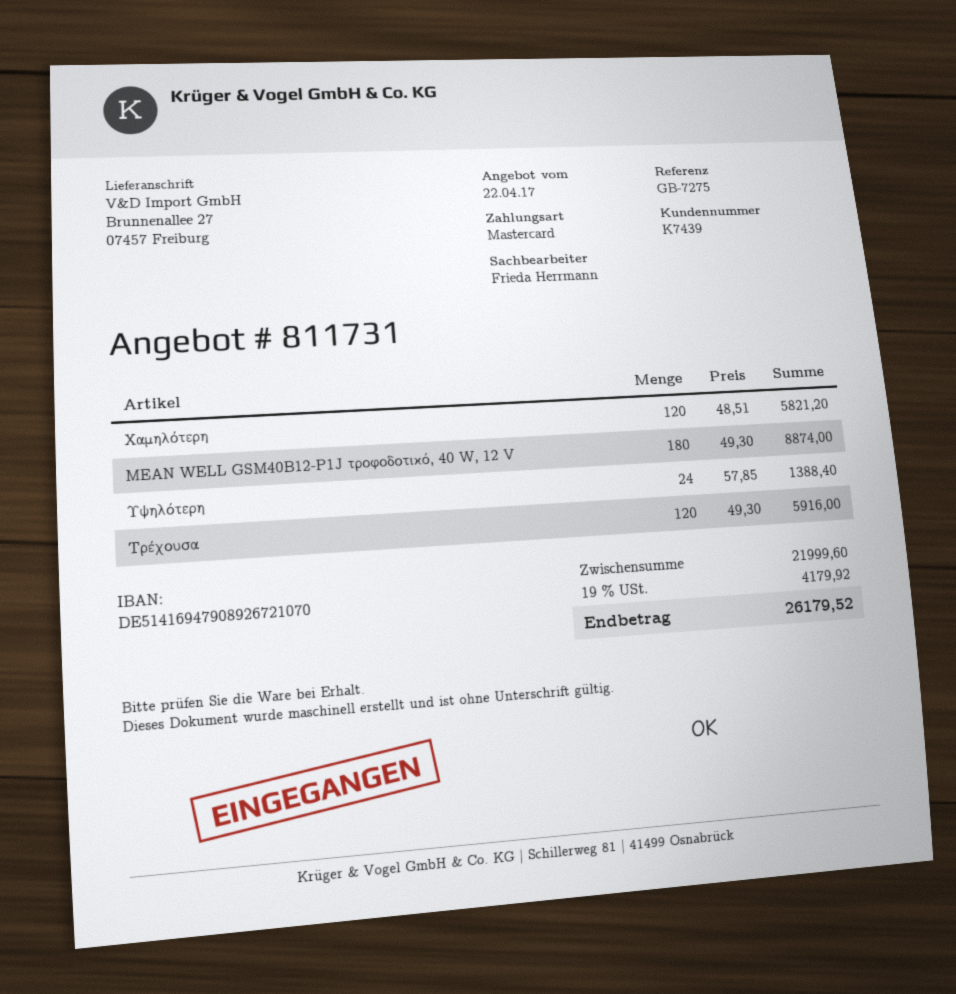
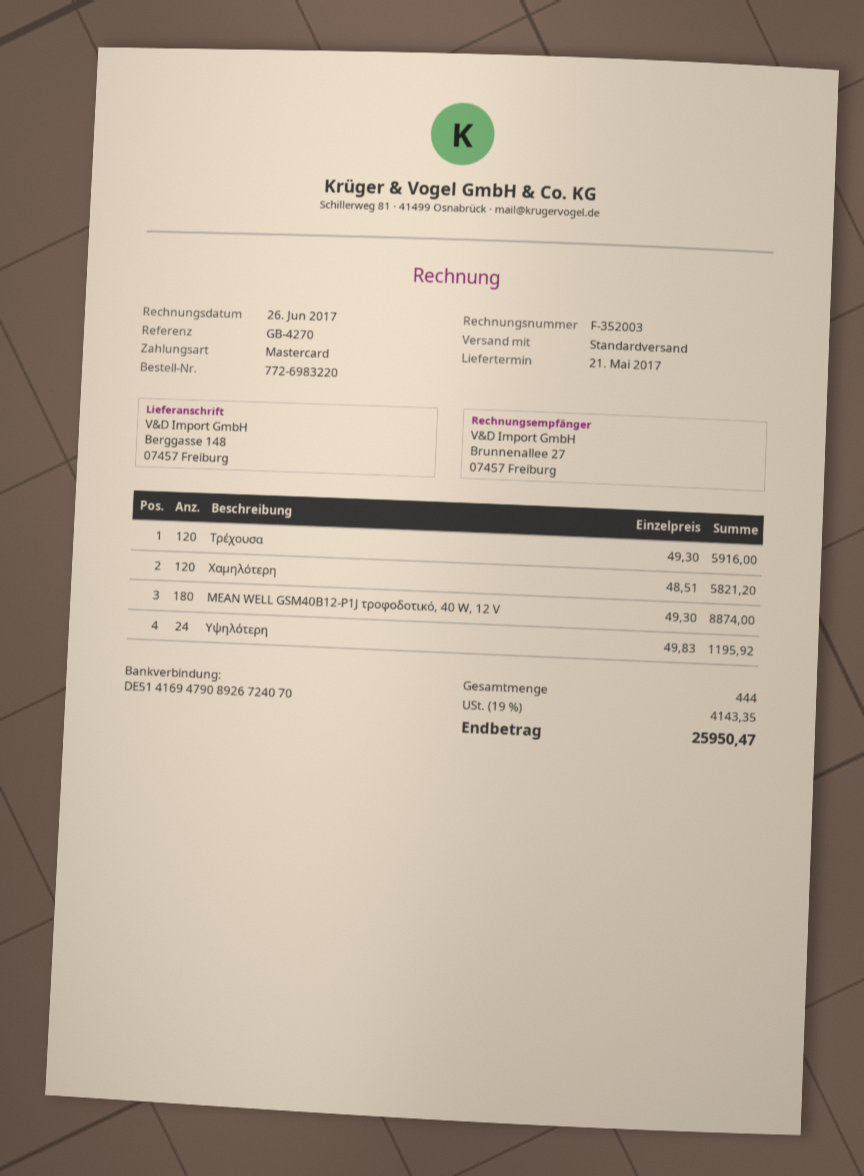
reference: GB-7275 -> GB-4270
bank account: DE51416947908926721070 -> DE51416947908926724070
ship to: Brunnenallee 27, 07457 Freiburg -> Berggasse 148, 07457 Freiburg
Υψηλότερη: 24 x 57.85 = 1388.40 -> 24 x 49.83 = 1195.92
tax: 19% = 4179.92 -> 19% = 4143.35
total: 26179.52 -> 25950.47

